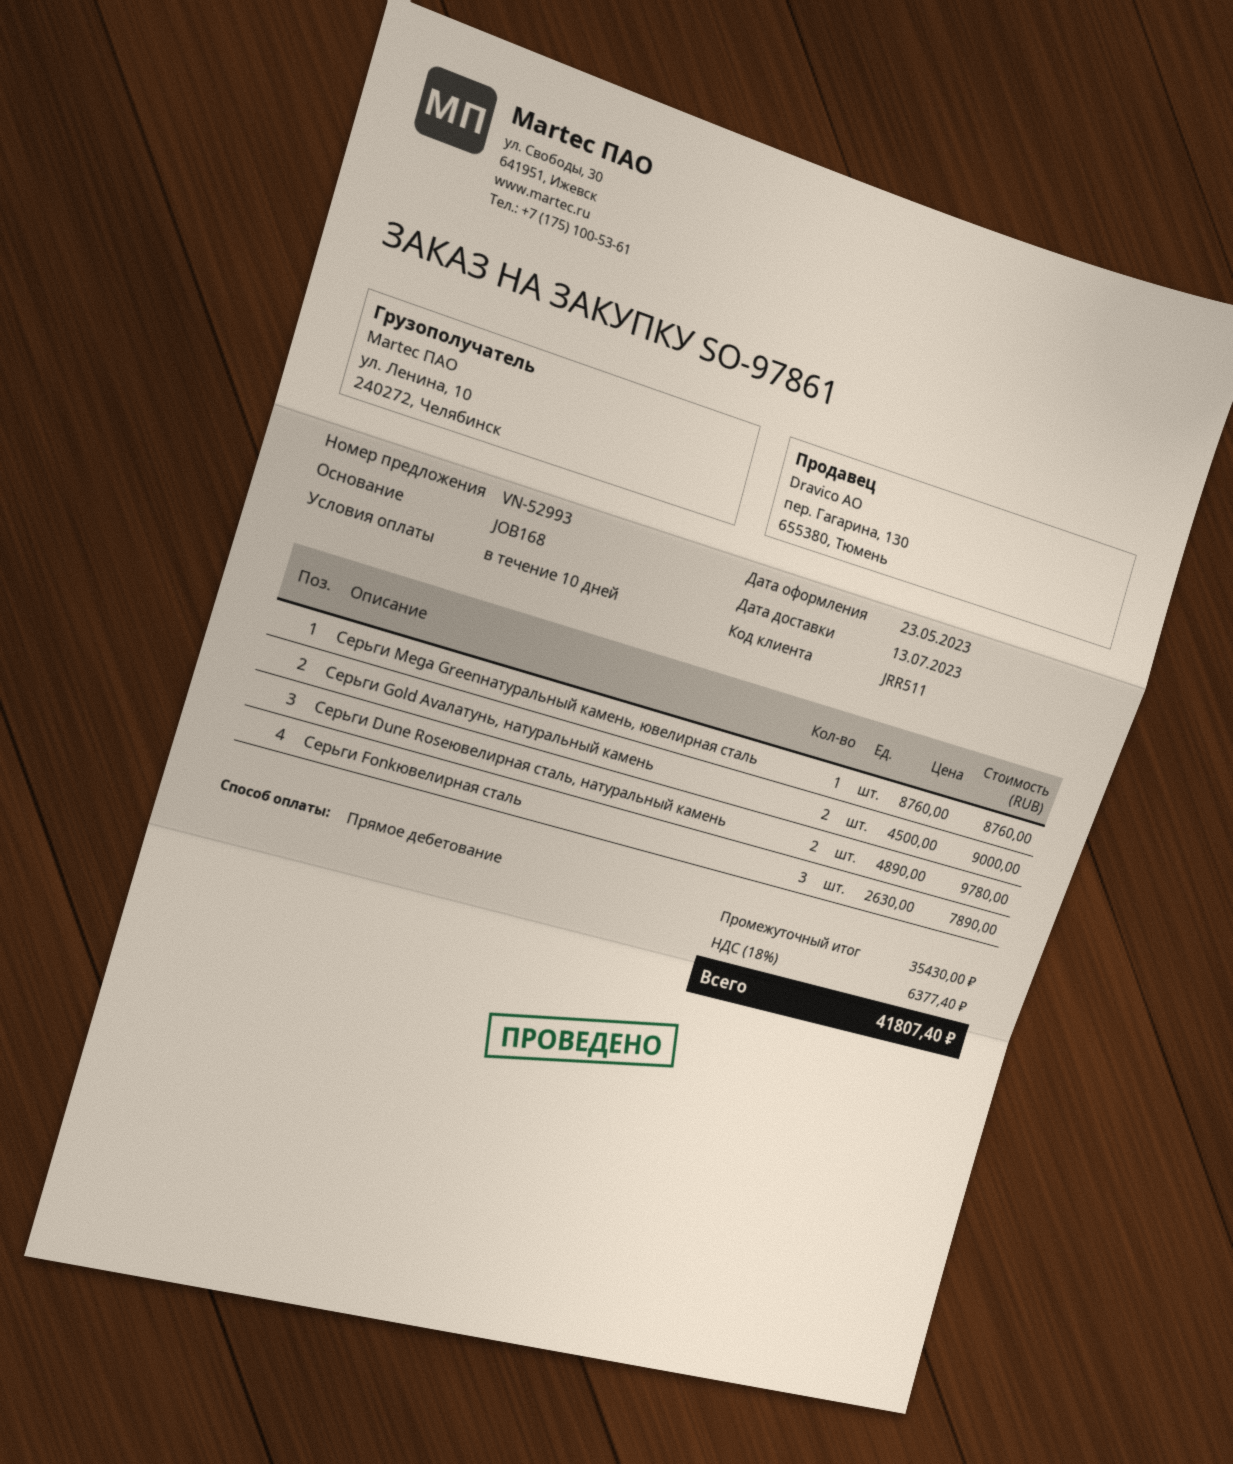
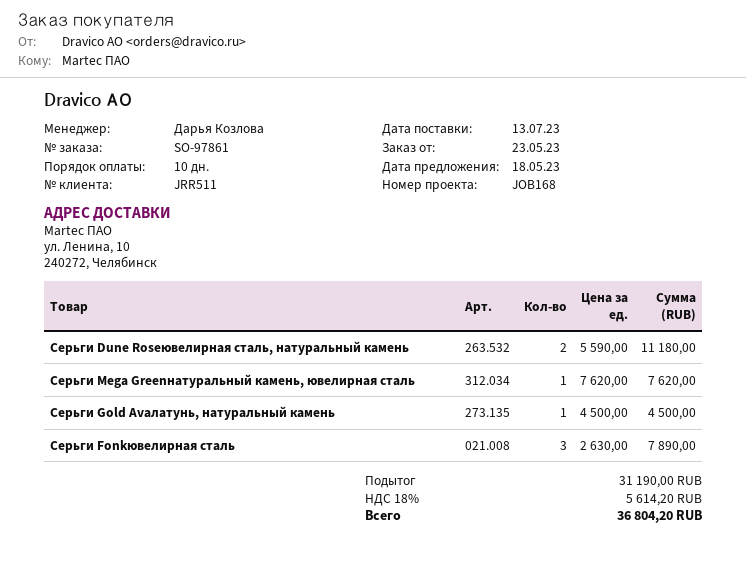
Серьги Mega Greenнатуральный камень, ювелирная сталь: 1 x 8760.00 = 8760.00 -> 1 x 7620.00 = 7620.00
Серьги Gold Avaлатунь, натуральный камень: 2 x 4500.00 = 9000.00 -> 1 x 4500.00 = 4500.00
Серьги Dune Roseювелирная сталь, натуральный камень: 2 x 4890.00 = 9780.00 -> 2 x 5590.00 = 11180.00
subtotal: 35430.00 -> 31190.00
tax: 18% = 6377.40 -> 18% = 5614.20
total: 41807.40 -> 36804.20

